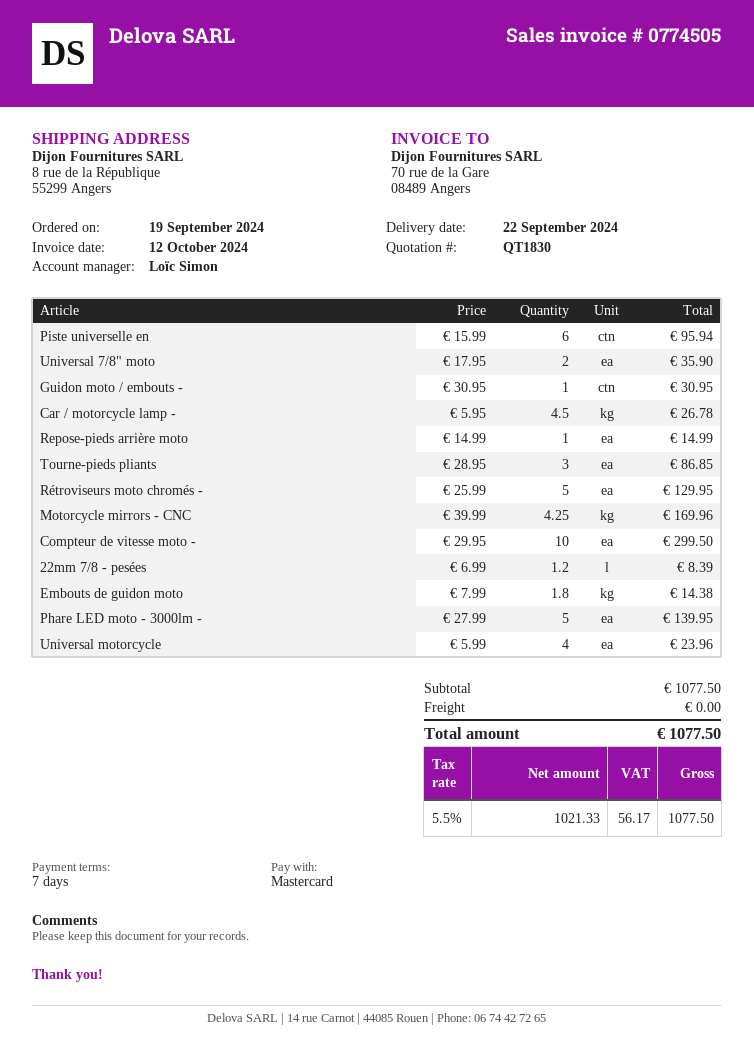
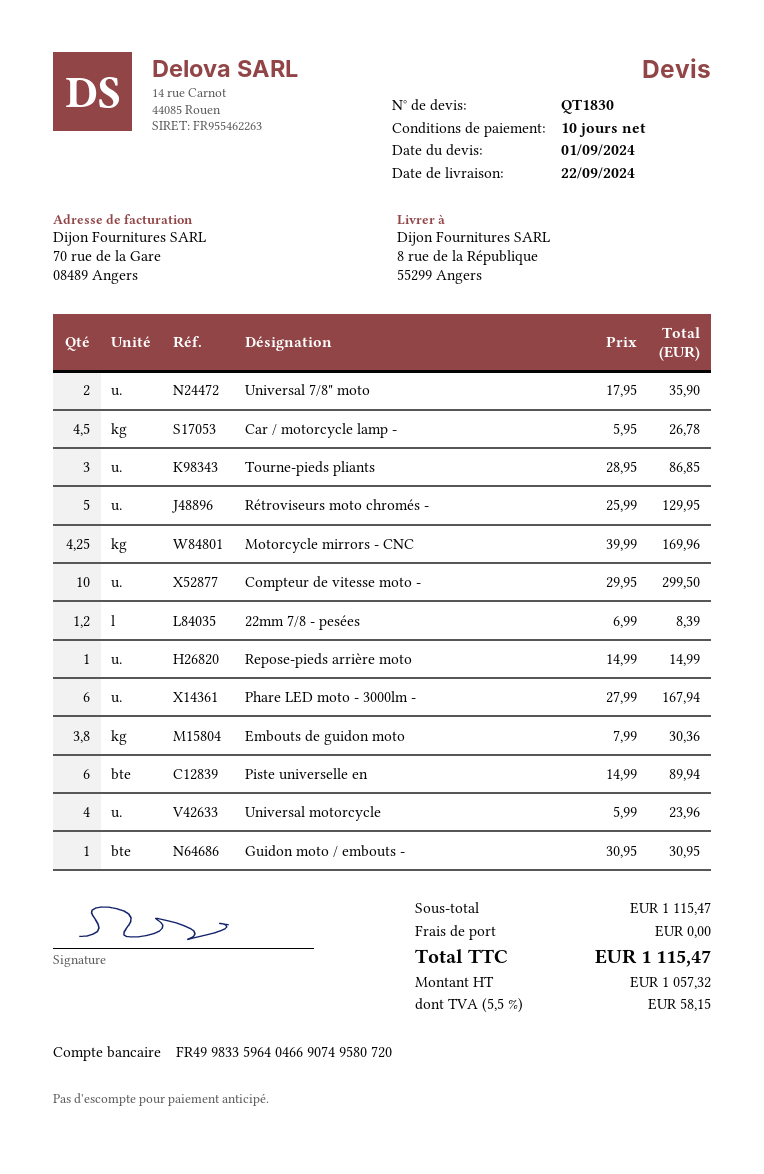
payment terms: 7 days -> 10 days
Piste universelle en: 6 x 15.99 = 95.94 -> 6 x 14.99 = 89.94
Embouts de guidon moto: 1.8 x 7.99 = 14.38 -> 3.8 x 7.99 = 30.36
Phare LED moto - 3000lm -: 5 x 27.99 = 139.95 -> 6 x 27.99 = 167.94
subtotal: 1077.50 -> 1115.47
net: 1021.33 -> 1057.32
tax: 5.5% = 56.17 -> 5.5% = 58.15
total: 1077.50 -> 1115.47

